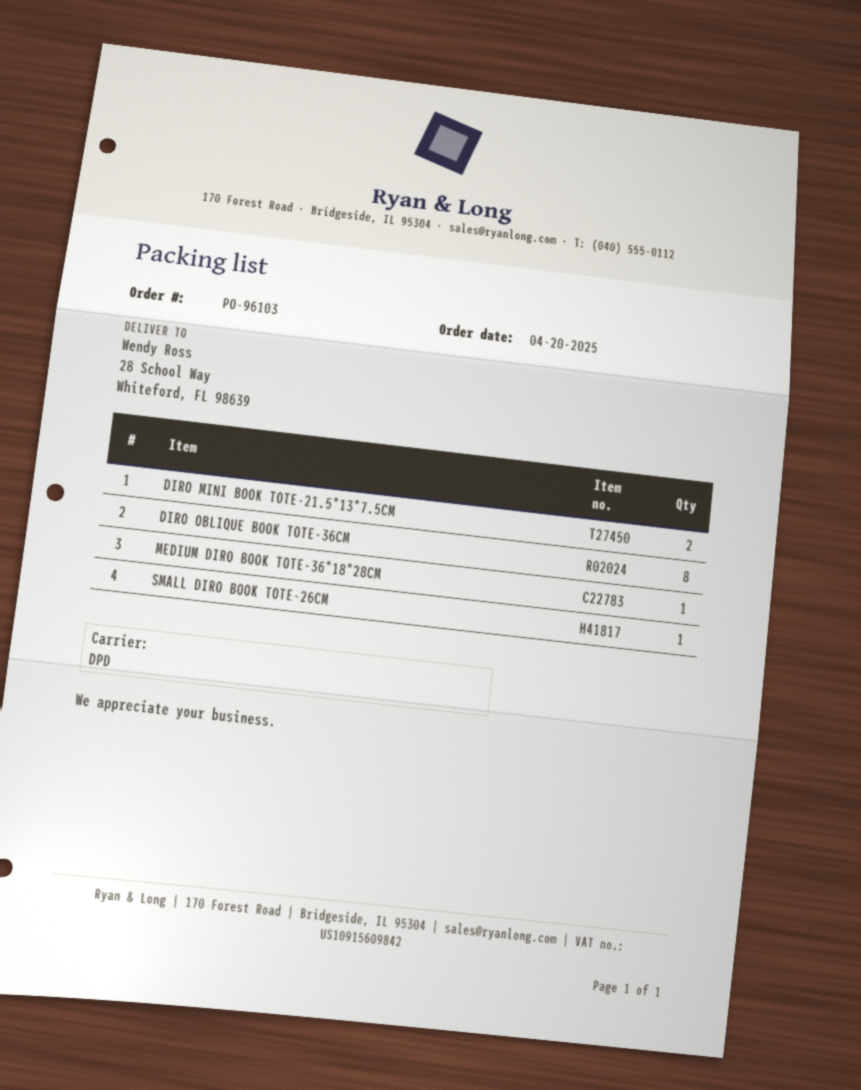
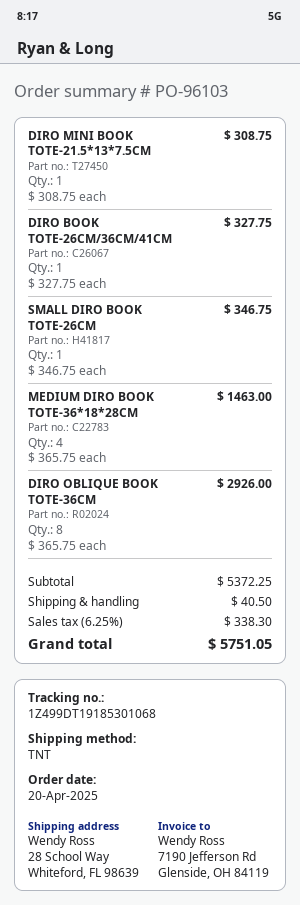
shipping method: DPD -> TNT
DIRO MINI BOOK TOTE-21.5*13*7.5CM: 2 -> 1
MEDIUM DIRO BOOK TOTE-36*18*28CM: 1 -> 4
DIRO BOOK TOTE-26CM/36CM/41CM: none -> 1

